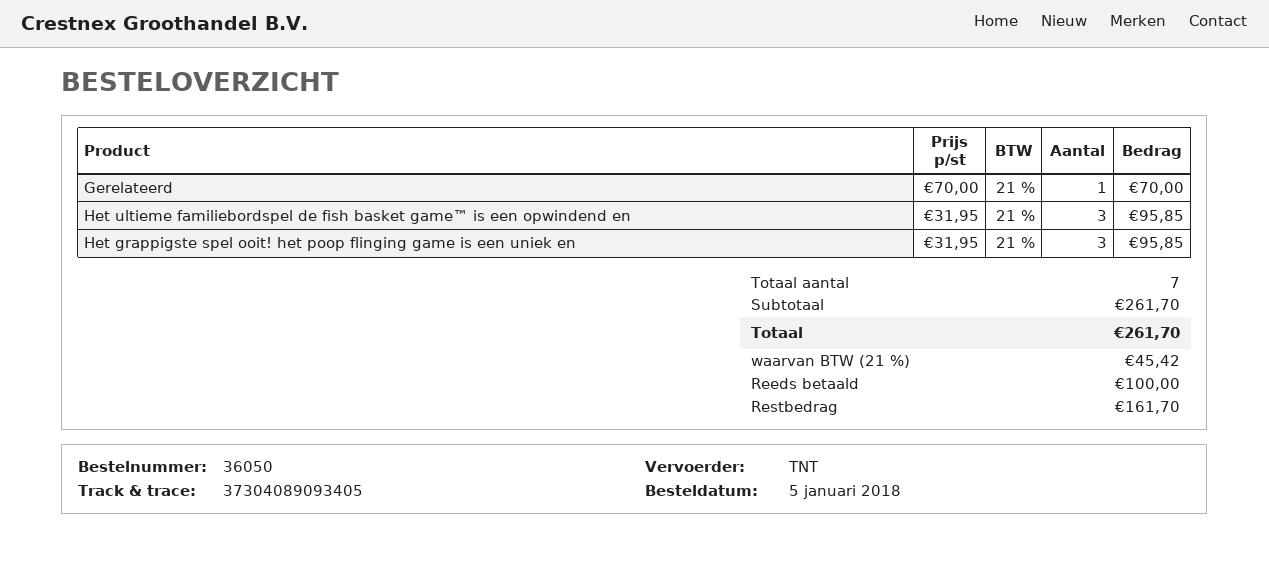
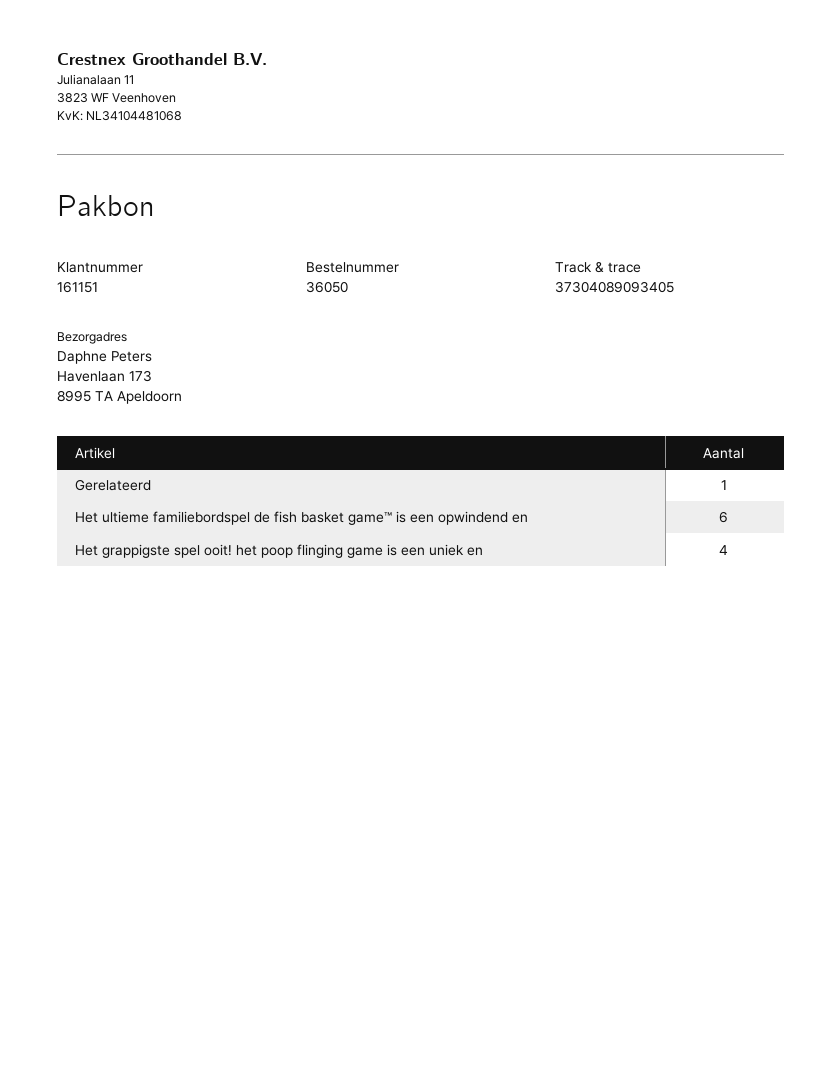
Het ultieme familiebordspel de fish basket game™ is een opwindend en: 3 -> 6
Het grappigste spel ooit! het poop flinging game is een uniek en: 3 -> 4

